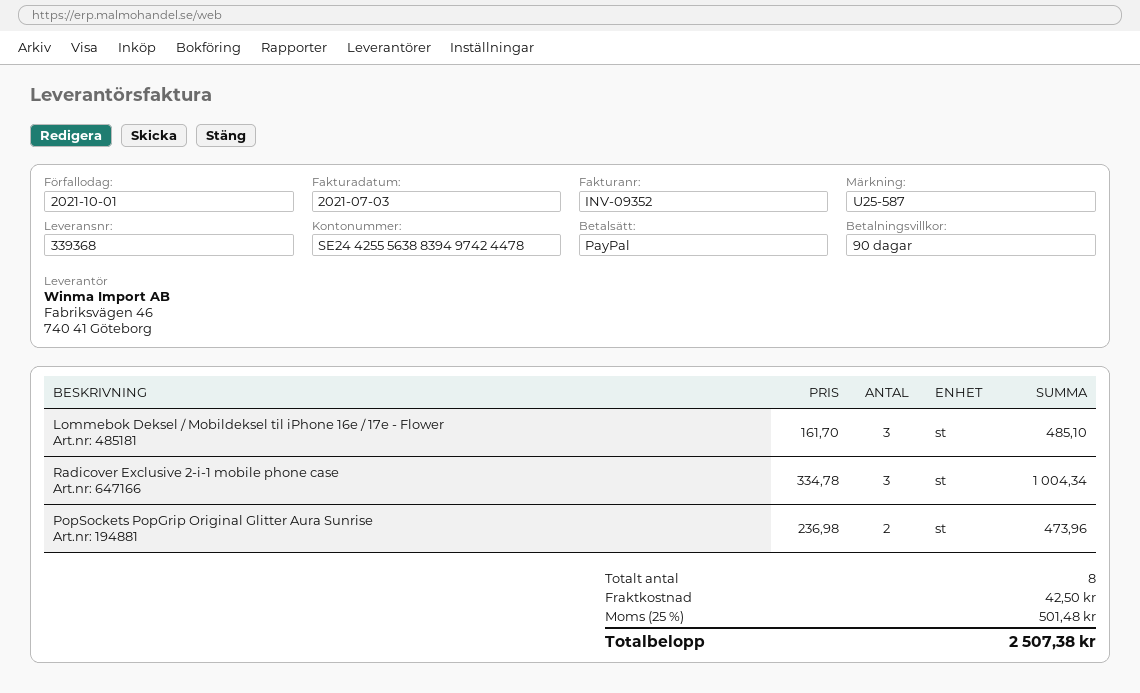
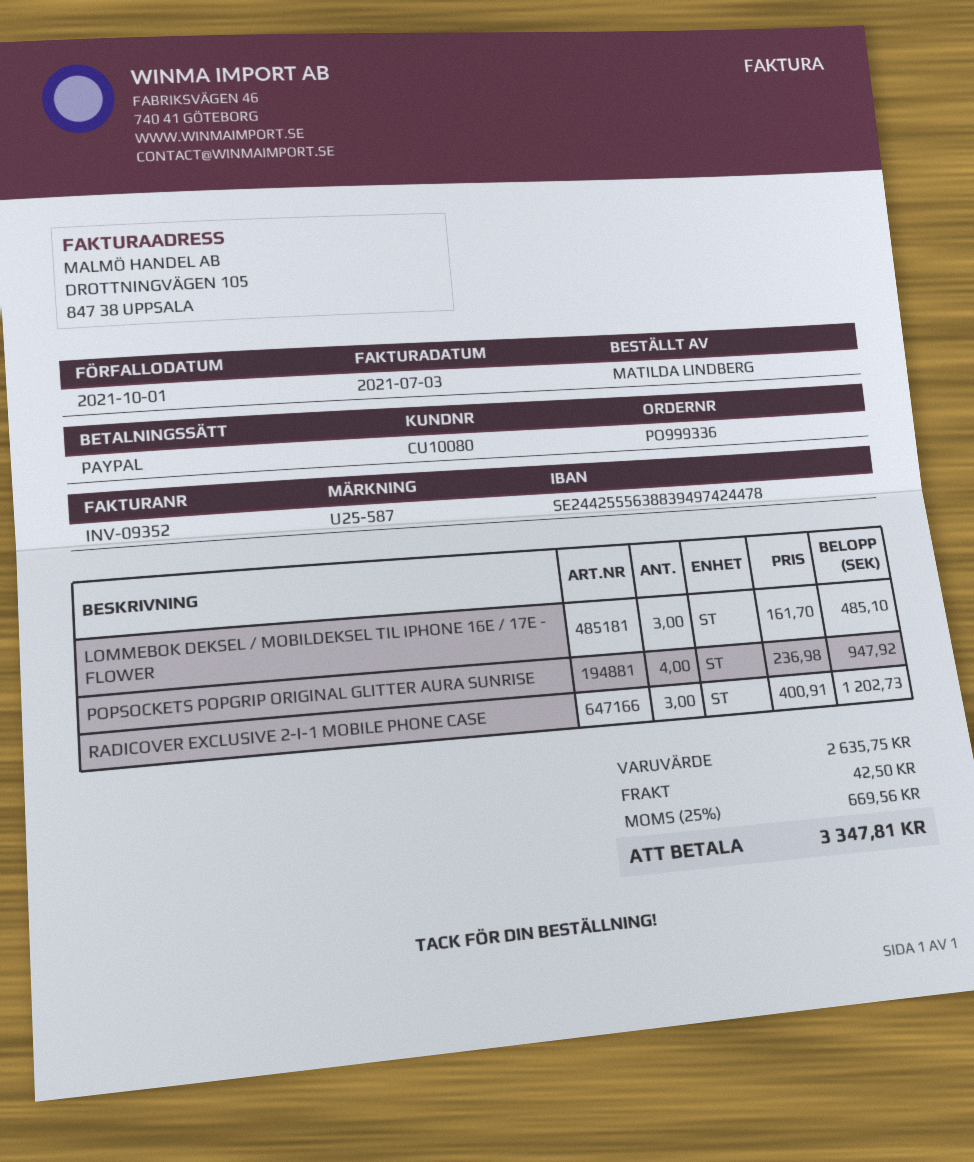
Radicover Exclusive 2-i-1 mobile phone case: 3 x 334.78 = 1004.34 -> 3 x 400.91 = 1202.73
PopSockets PopGrip Original Glitter Aura Sunrise: 2 x 236.98 = 473.96 -> 4 x 236.98 = 947.92
tax: 25% = 501.48 -> 25% = 669.56
total: 2507.38 -> 3347.81

